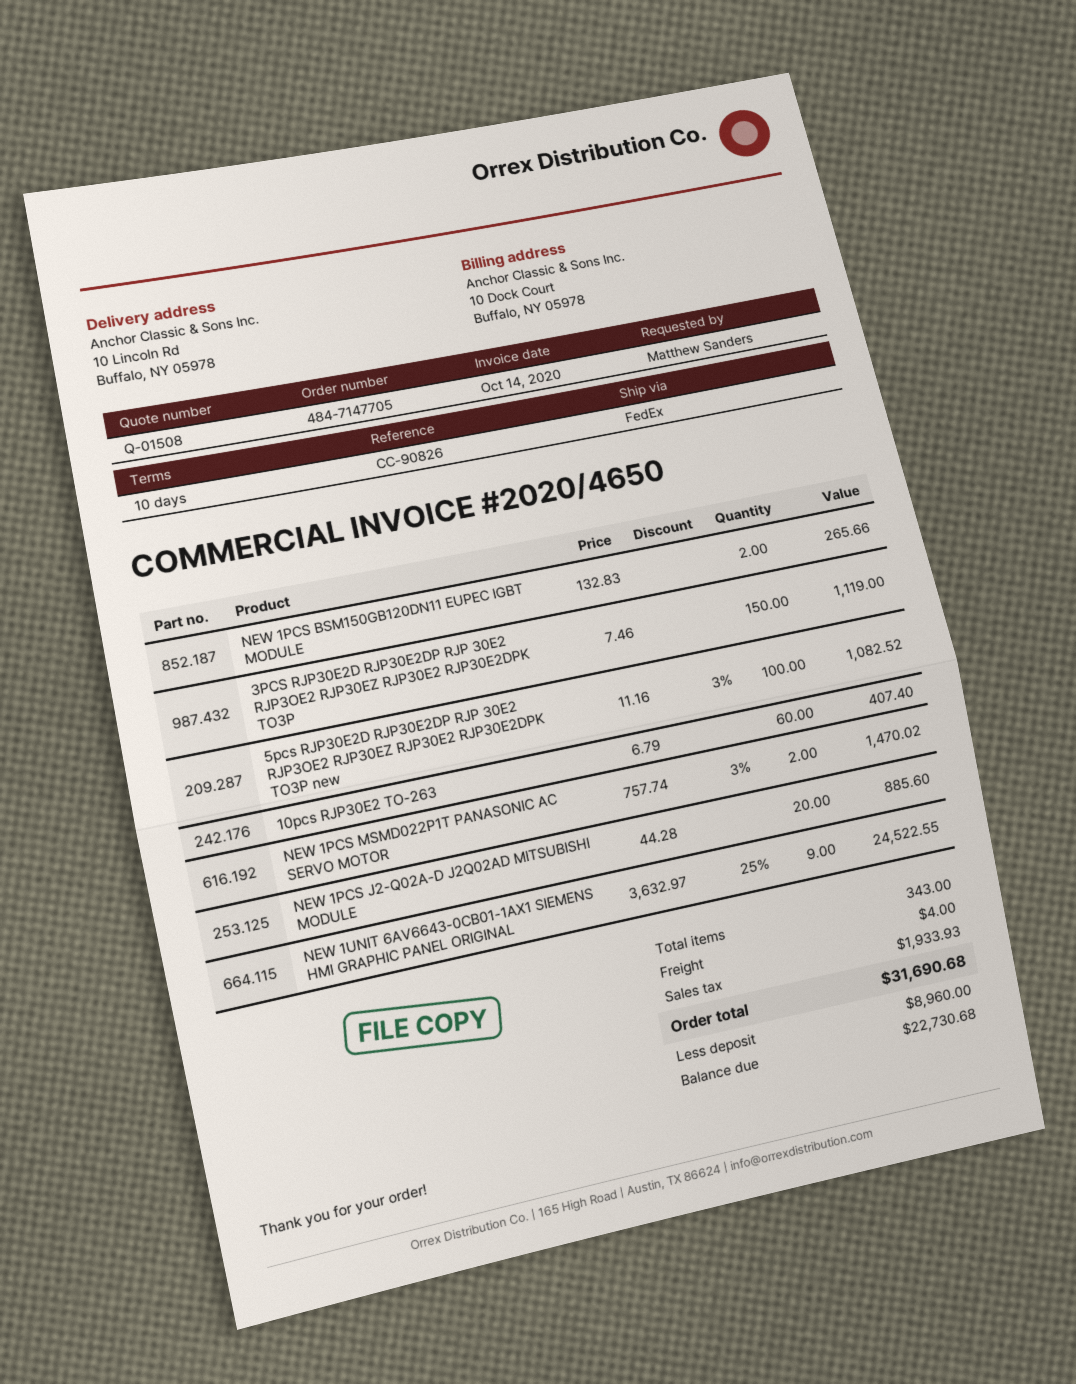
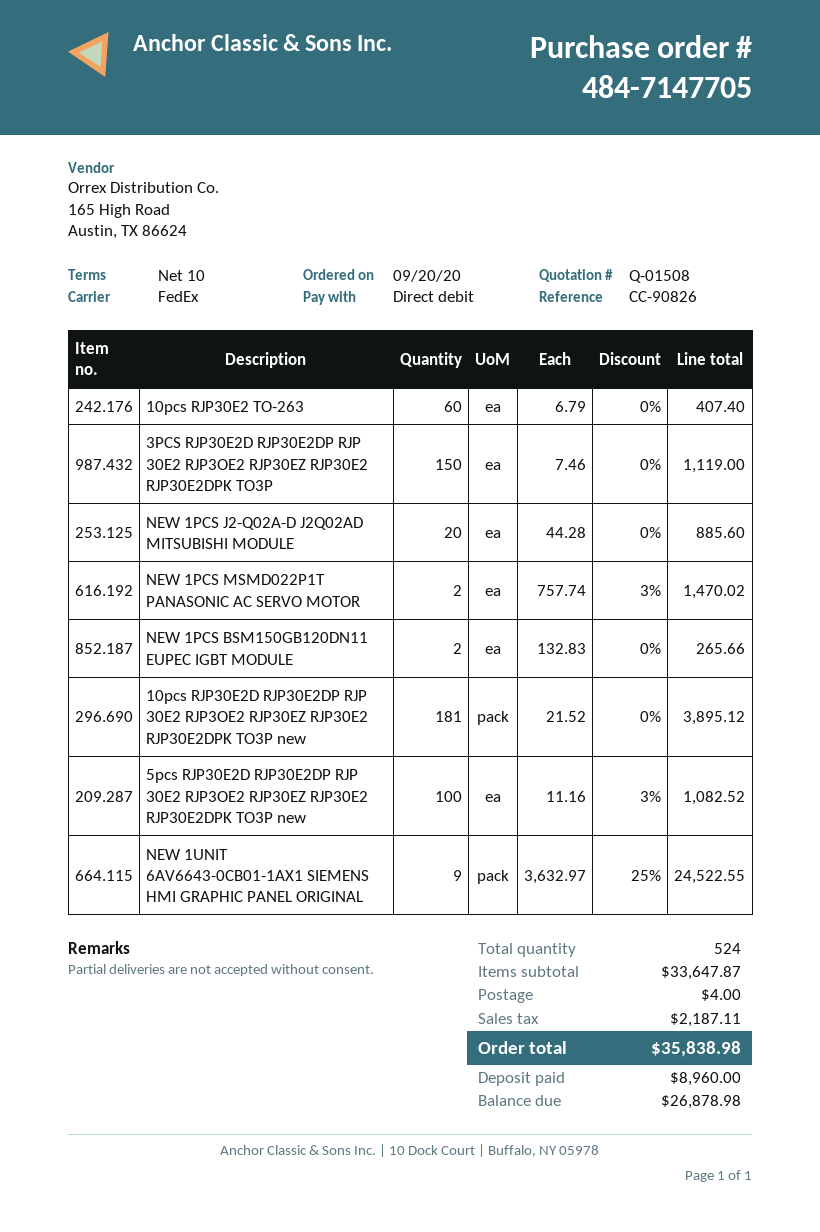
10pcs RJP30E2D RJP30E2DP RJP 30E2 RJP3OE2 RJP30EZ RJP30E2 RJP30E2DPK TO3P new: none -> 181 x 21.52 = 3895.12
total quantity: 343 -> 524
tax: 1933.93 -> 2187.11
total: 31690.68 -> 35838.98
balance: 22730.68 -> 26878.98

